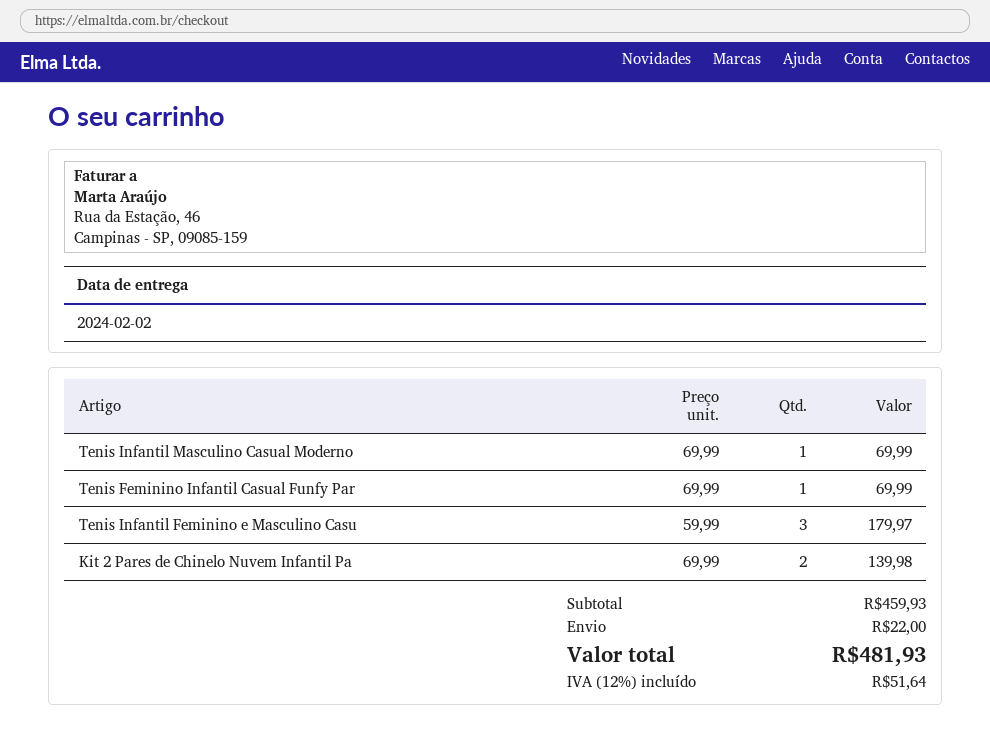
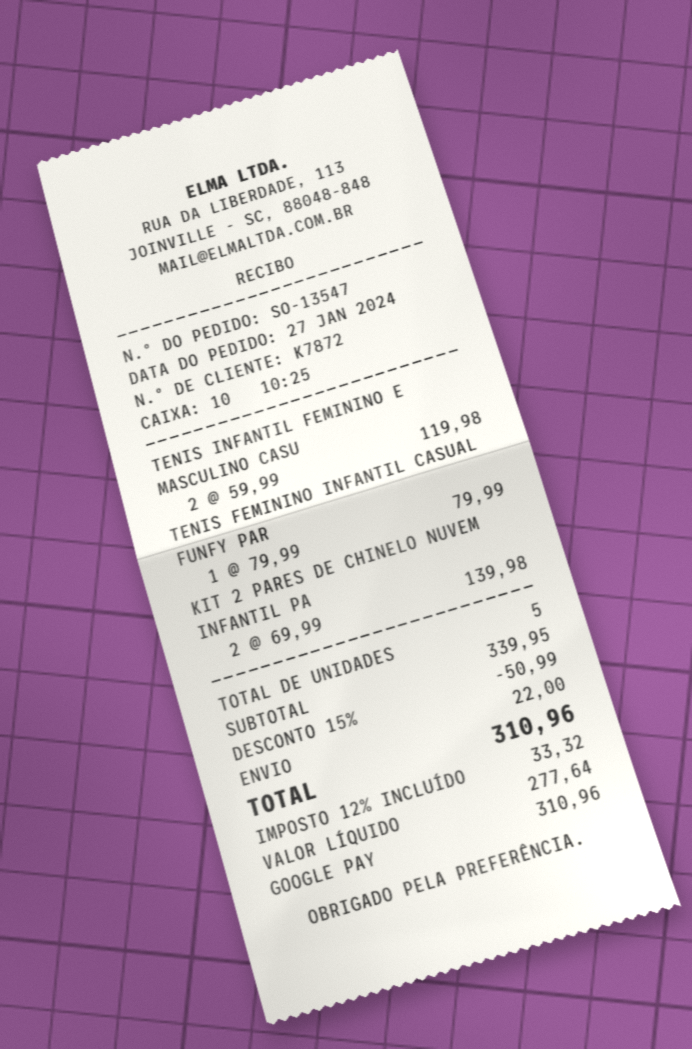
Tenis Infantil Masculino Casual Moderno: 1 x 69.99 = 69.99 -> none
Tenis Feminino Infantil Casual Funfy Par: 1 x 69.99 = 69.99 -> 1 x 79.99 = 79.99
Tenis Infantil Feminino e Masculino Casu: 3 x 59.99 = 179.97 -> 2 x 59.99 = 119.98
subtotal: 459.93 -> 339.95
discount: none -> 15% = 50.99
tax: 12% = 51.64 -> 12% = 33.32
total: 481.93 -> 310.96

